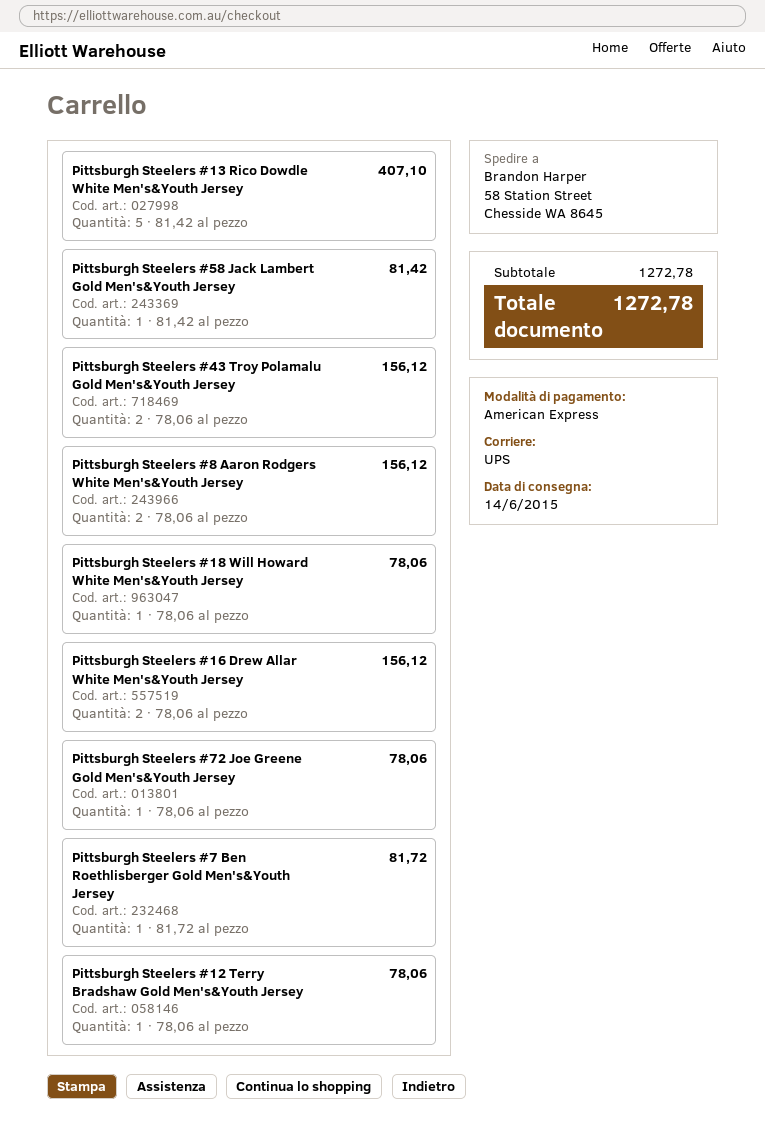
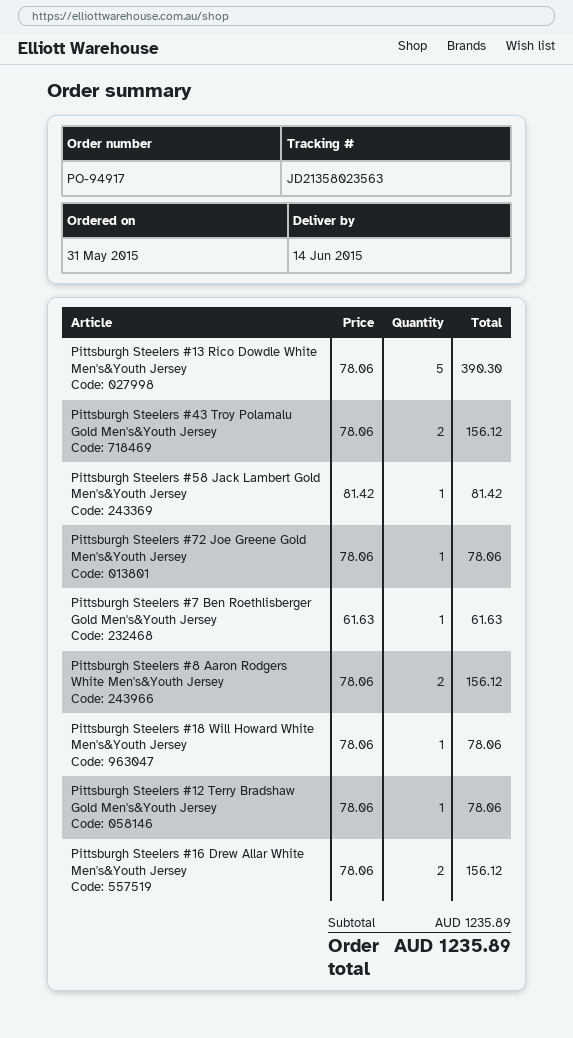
Pittsburgh Steelers #13 Rico Dowdle White Men's&Youth Jersey: 5 x 81.42 = 407.10 -> 5 x 78.06 = 390.30
Pittsburgh Steelers #7 Ben Roethlisberger Gold Men's&Youth Jersey: 1 x 81.72 = 81.72 -> 1 x 61.63 = 61.63
subtotal: 1272.78 -> 1235.89
total: 1272.78 -> 1235.89

